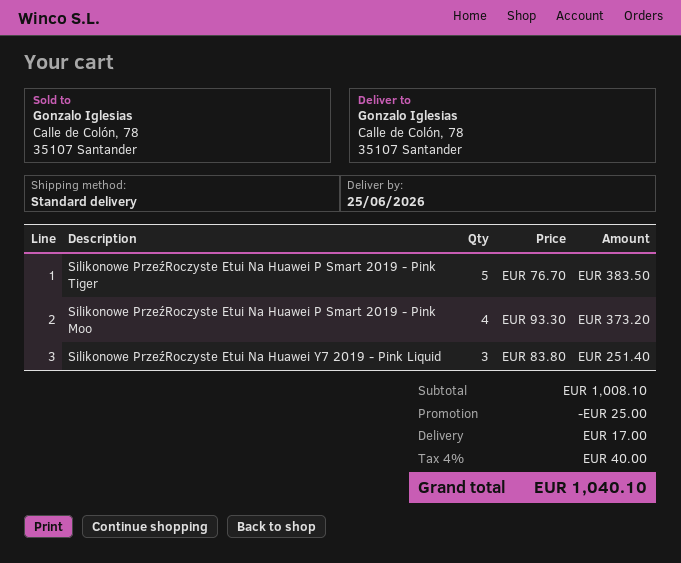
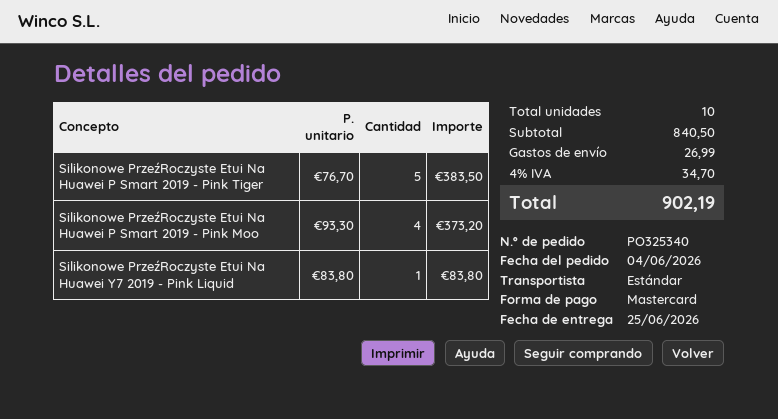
Silikonowe PrzeźRoczyste Etui Na Huawei Y7 2019 - Pink Liquid: 3 x 83.80 = 251.40 -> 1 x 83.80 = 83.80
subtotal: 1008.10 -> 840.50
discount: 25.00 -> none
shipping: 17.00 -> 26.99
tax: 4% = 40.00 -> 4% = 34.70
total: 1040.10 -> 902.19

